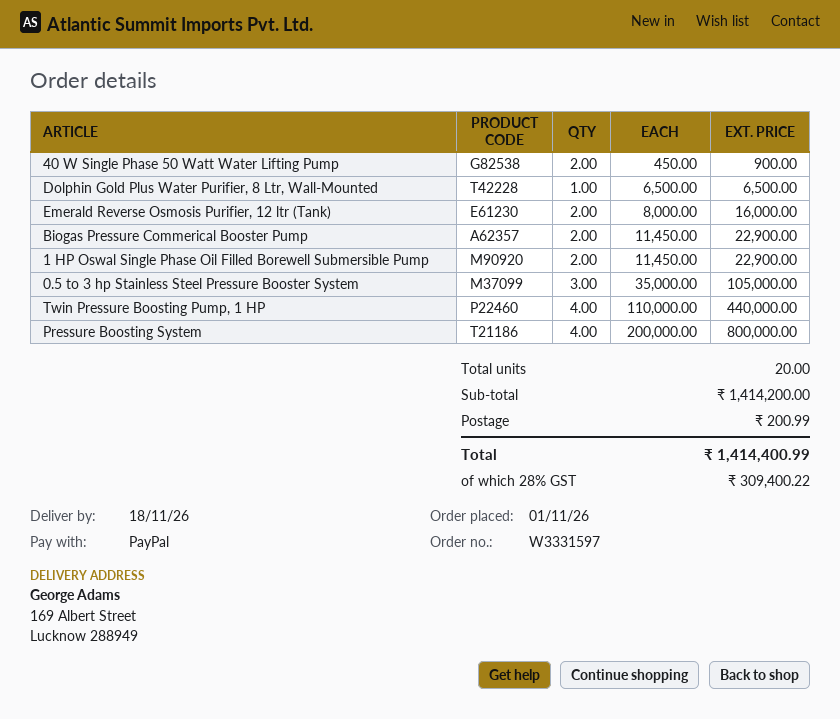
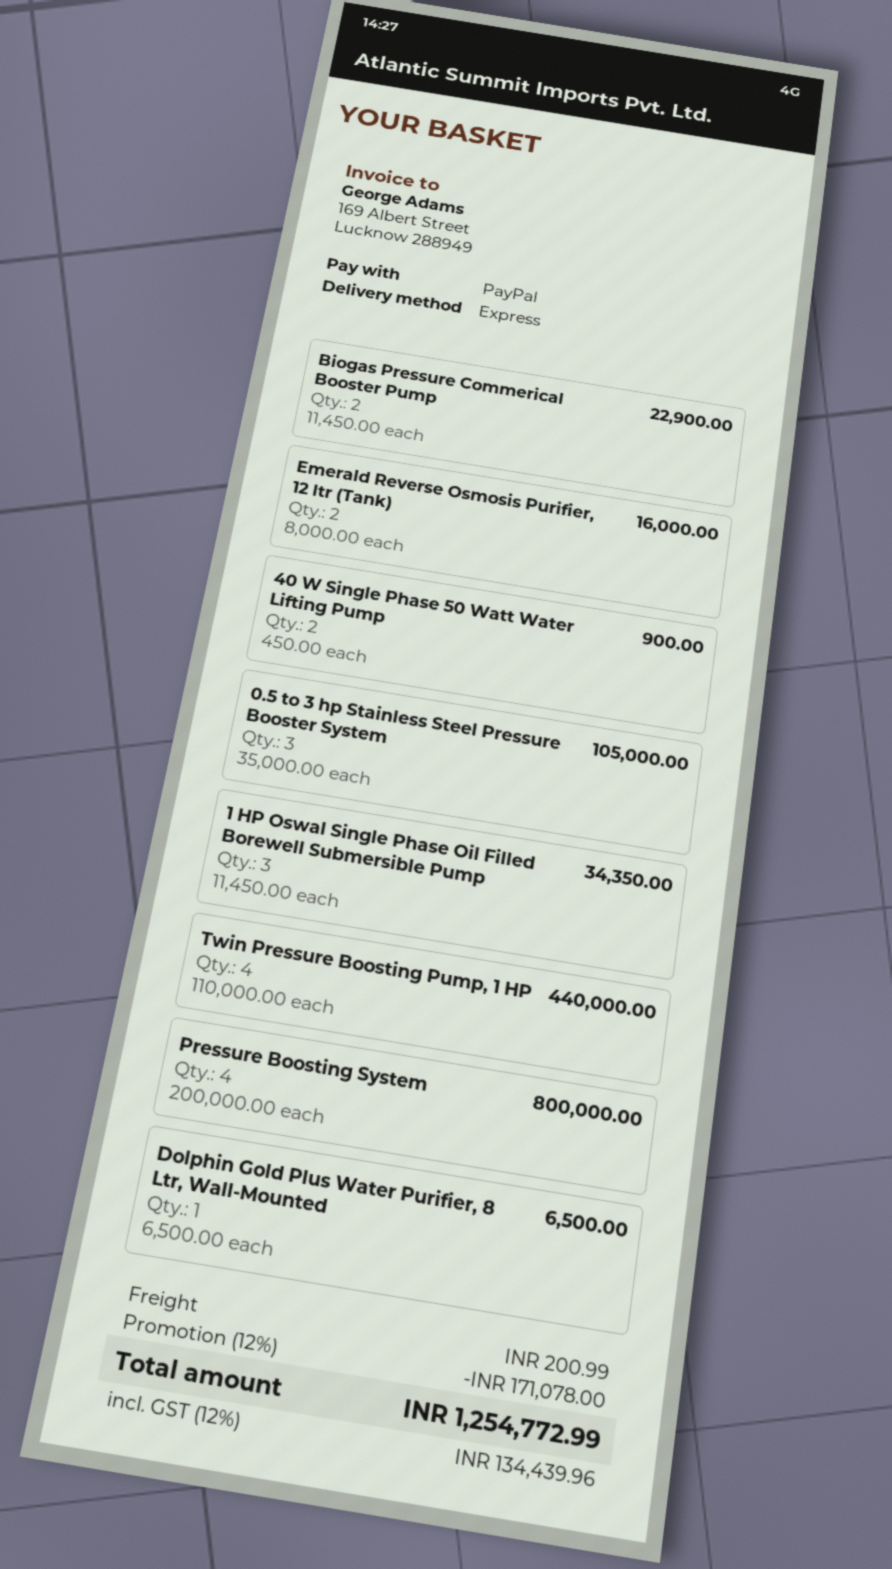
1 HP Oswal Single Phase Oil Filled Borewell Submersible Pump: 2 x 11450.00 = 22900.00 -> 3 x 11450.00 = 34350.00
discount: none -> 12% = 171078.00
tax: 28% = 309400.22 -> 12% = 134439.96
total: 1414400.99 -> 1254772.99

